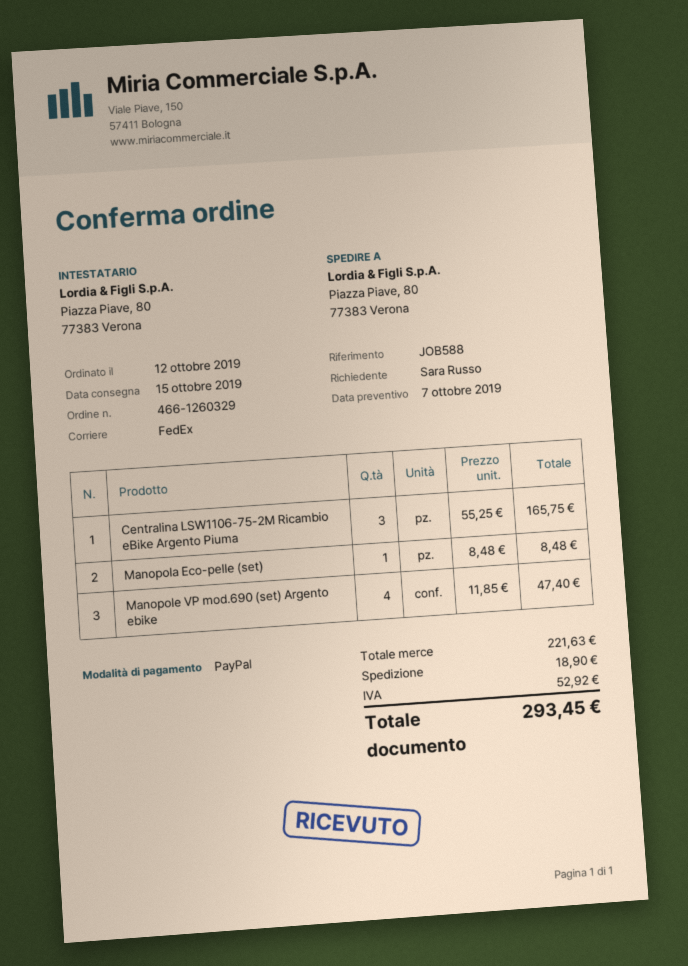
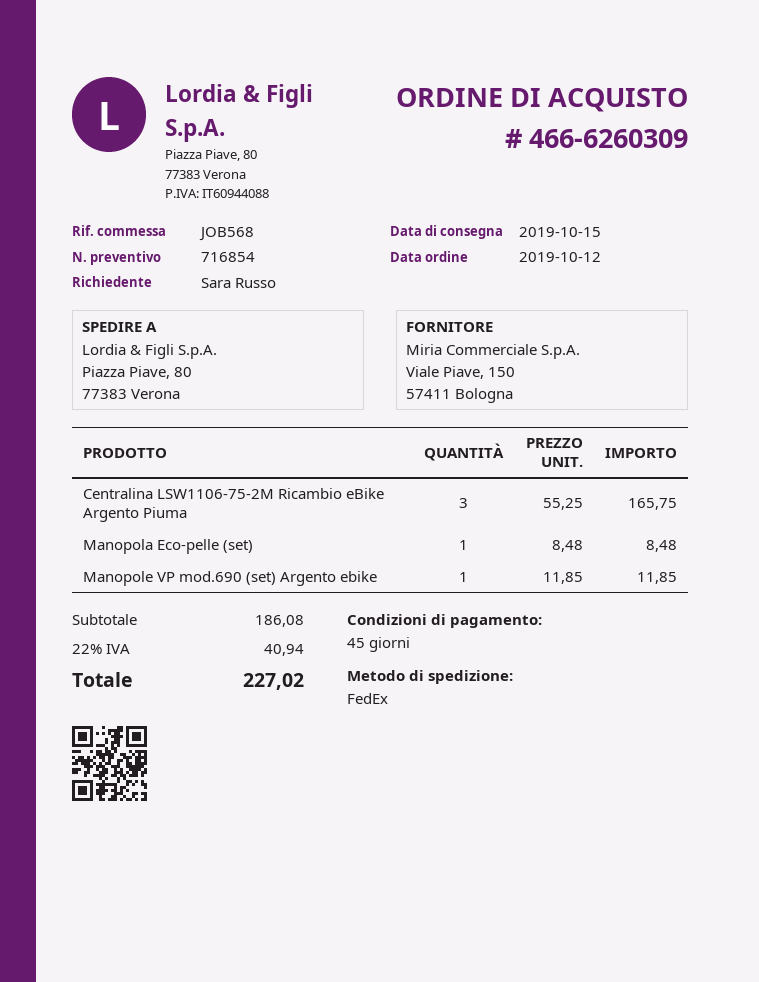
order number: 466-1260329 -> 466-6260309
reference: JOB588 -> JOB568
Manopole VP mod.690 (set) Argento ebike: 4 x 11.85 = 47.40 -> 1 x 11.85 = 11.85
subtotal: 221.63 -> 186.08
shipping: 18.90 -> none
tax: 52.92 -> 40.94
total: 293.45 -> 227.02

